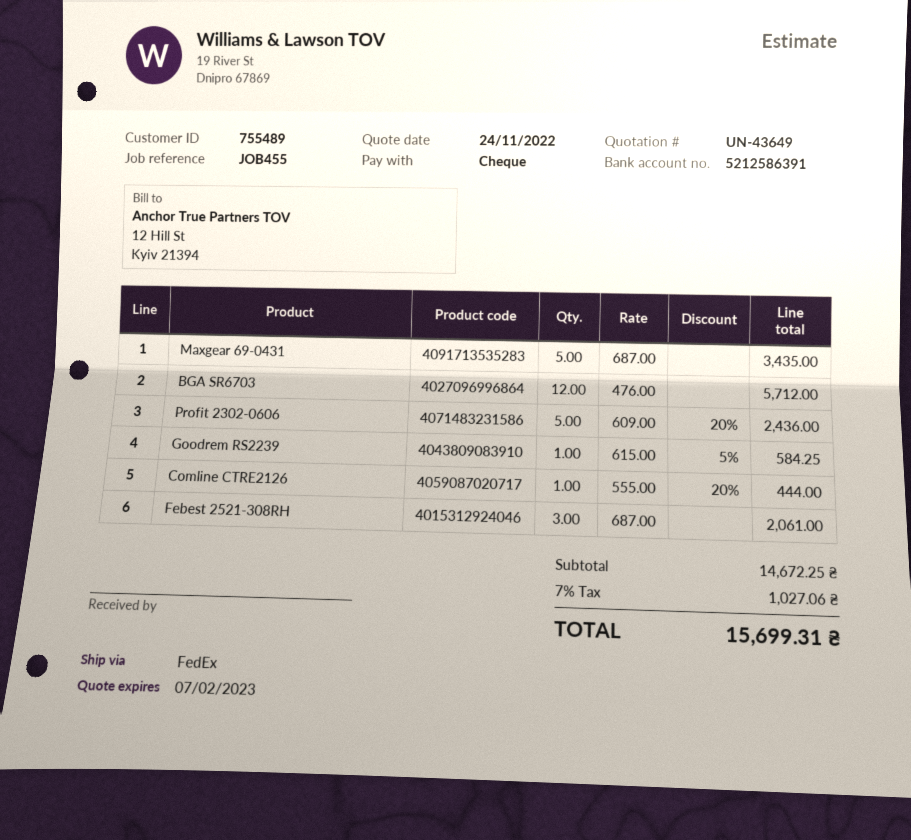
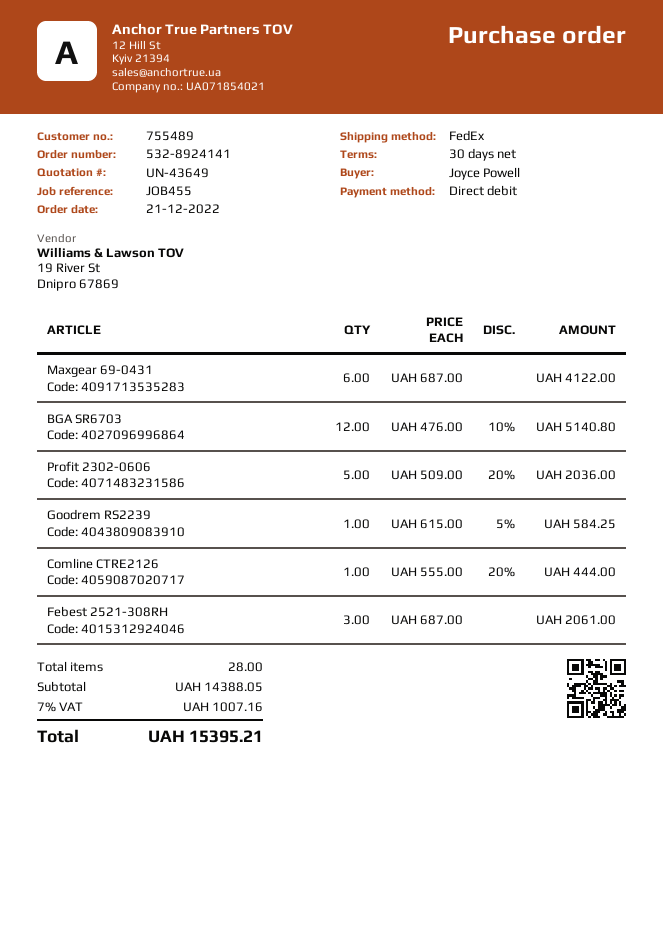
payment method: cheque -> direct debit
Maxgear 69-0431: 5 x 687.00 = 3435.00 -> 6 x 687.00 = 4122.00
BGA SR6703: 12 x 476.00 = 5712.00 -> 12 x 476.00 - 10% = 5140.80
Profit 2302-0606: 5 x 609.00 - 20% = 2436.00 -> 5 x 509.00 - 20% = 2036.00
subtotal: 14672.25 -> 14388.05
tax: 7% = 1027.06 -> 7% = 1007.16
total: 15699.31 -> 15395.21

